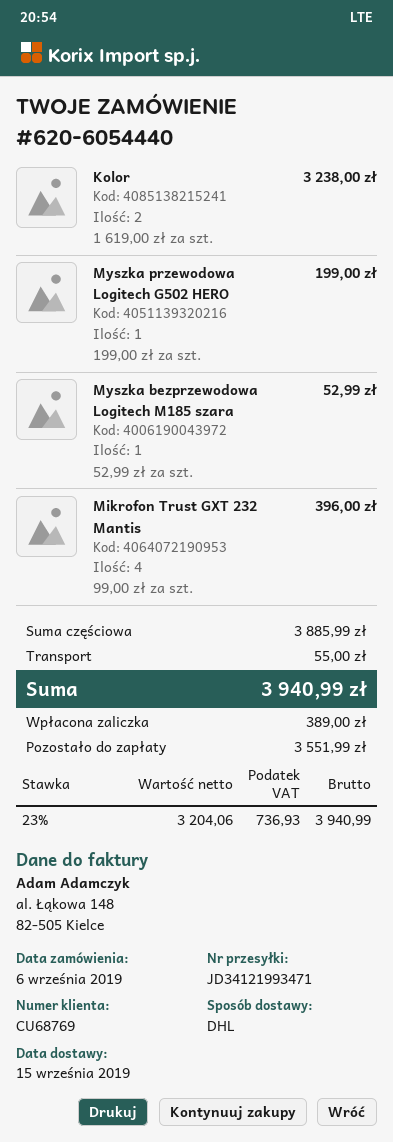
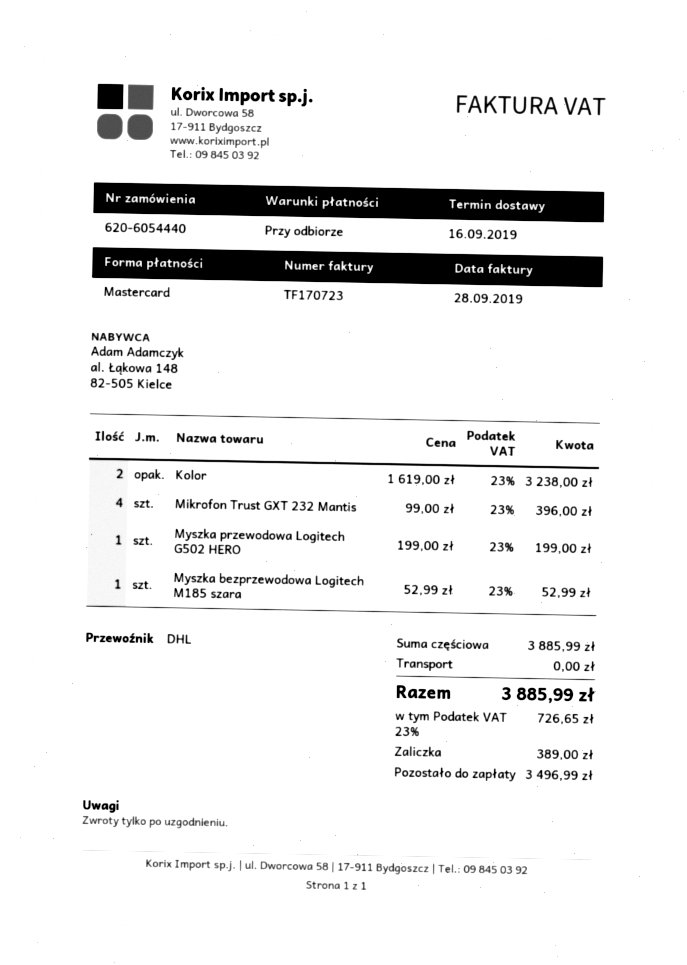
delivery date: 2019-09-15 -> 2019-09-16
shipping: 55.00 -> 0.00
tax: 23% = 736.93 -> 23% = 726.65
total: 3940.99 -> 3885.99
balance: 3551.99 -> 3496.99

